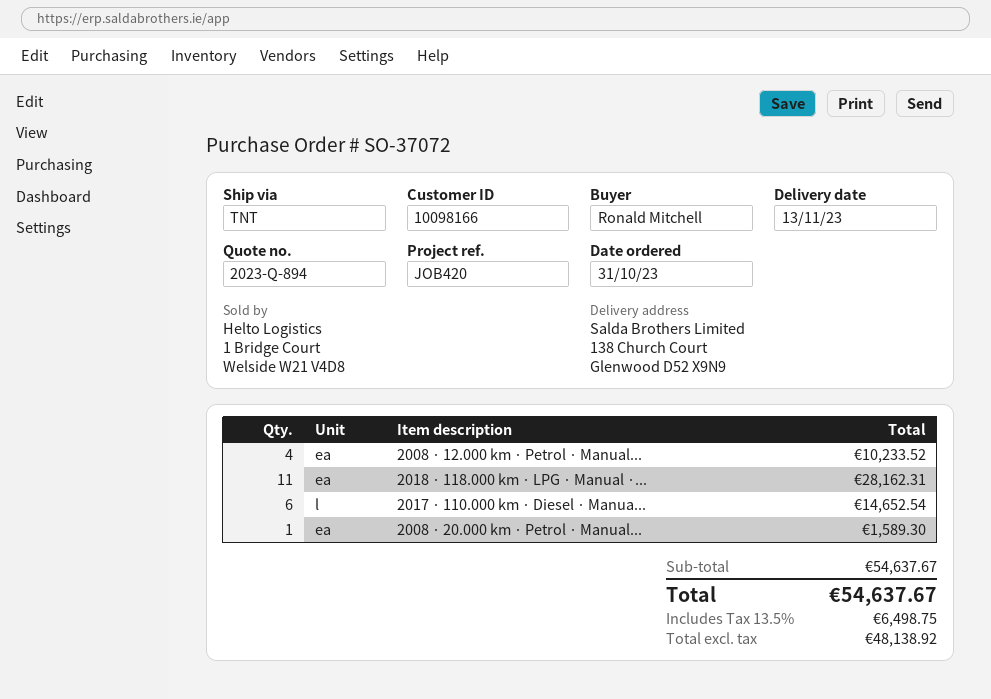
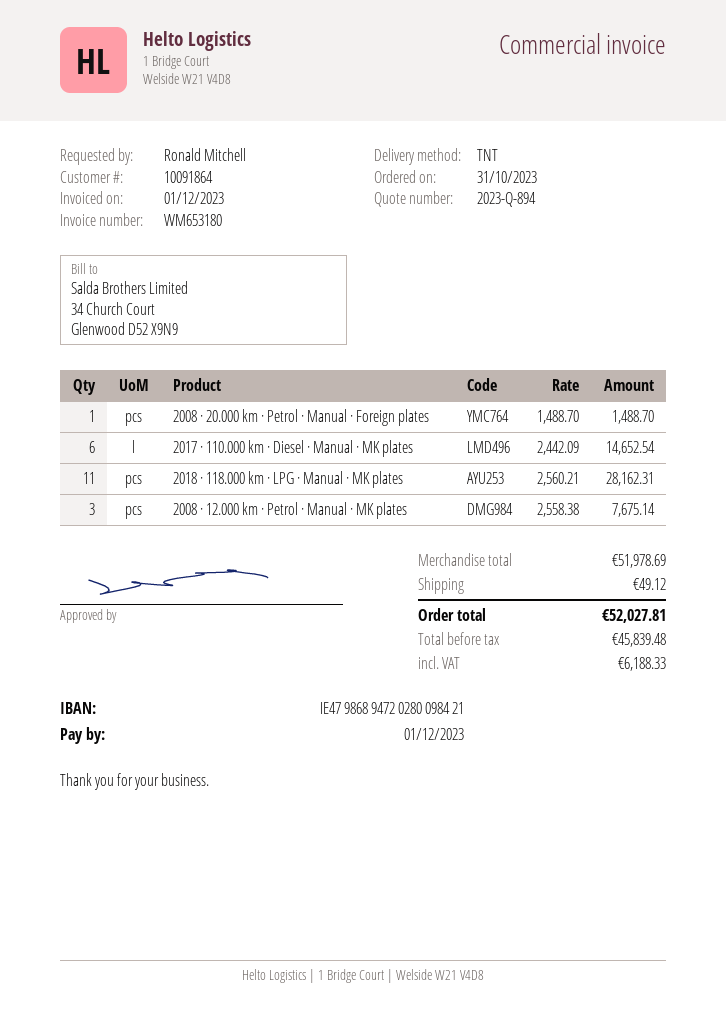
customer number: 10098166 -> 10091864
2008 · 12.000 km · Petrol · Manual...: 4 for 10233.52 -> 3 for 7675.14
2008 · 20.000 km · Petrol · Manual...: 1 for 1589.30 -> 1 for 1488.70
subtotal: 54637.67 -> 51978.69
shipping: none -> 49.12
net: 48138.92 -> 45839.48
tax: 6498.75 -> 6188.33
total: 54637.67 -> 52027.81

